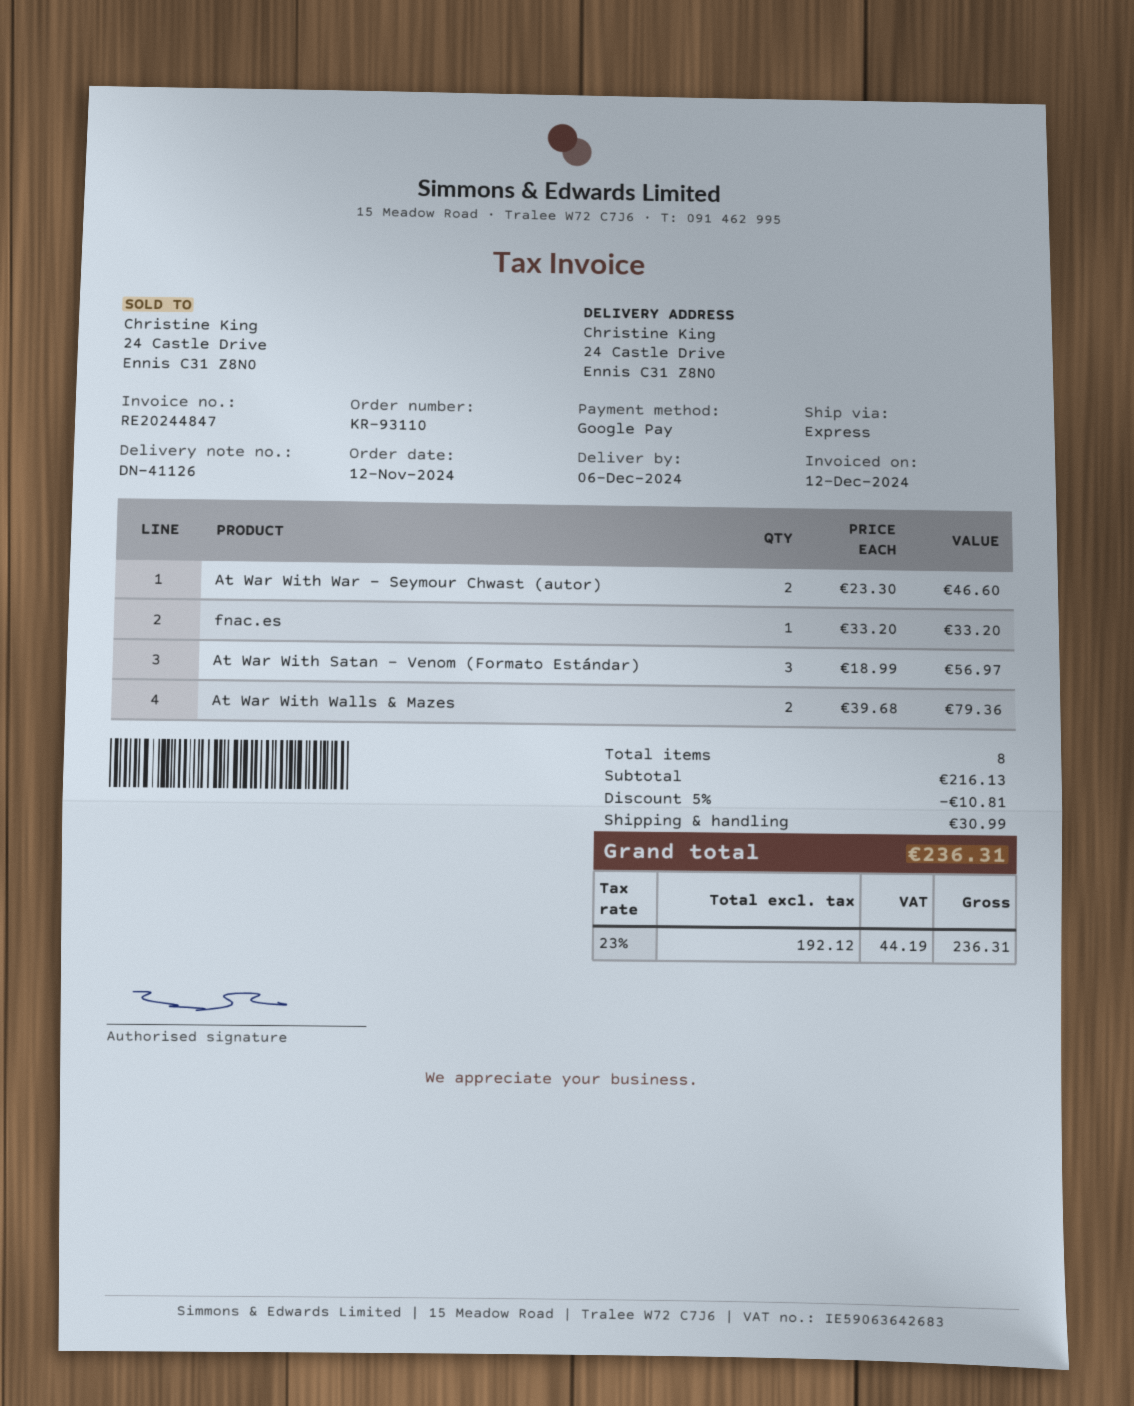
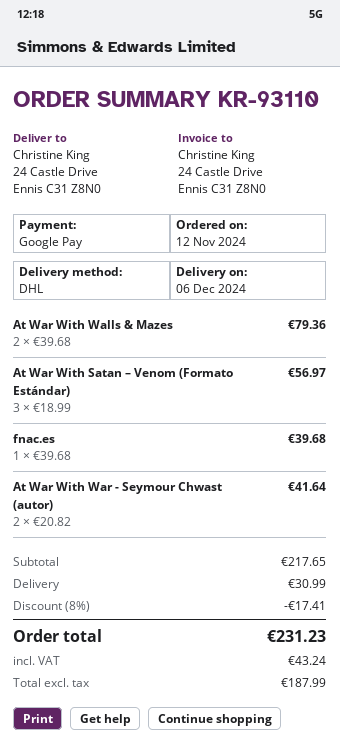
shipping method: express -> DHL
At War With War - Seymour Chwast (autor): 2 x 23.30 = 46.60 -> 2 x 20.82 = 41.64
fnac.es: 1 x 33.20 = 33.20 -> 1 x 39.68 = 39.68
subtotal: 216.13 -> 217.65
discount: 5% = 10.81 -> 8% = 17.41
net: 192.12 -> 187.99
tax: 44.19 -> 43.24
total: 236.31 -> 231.23

